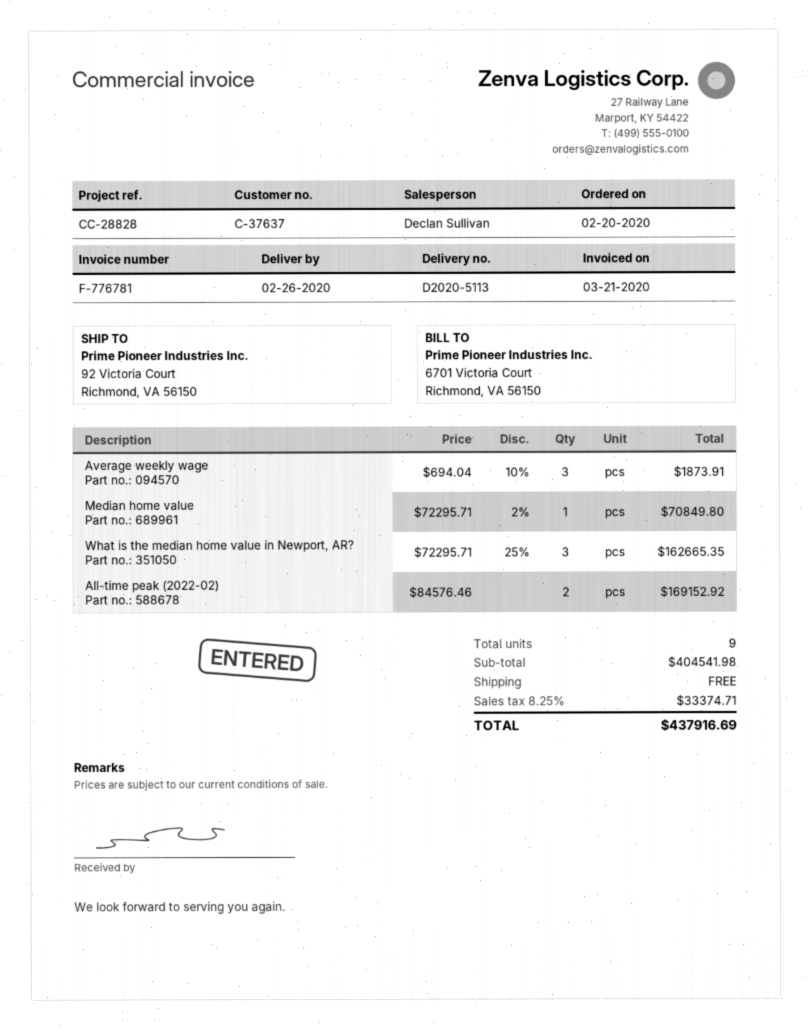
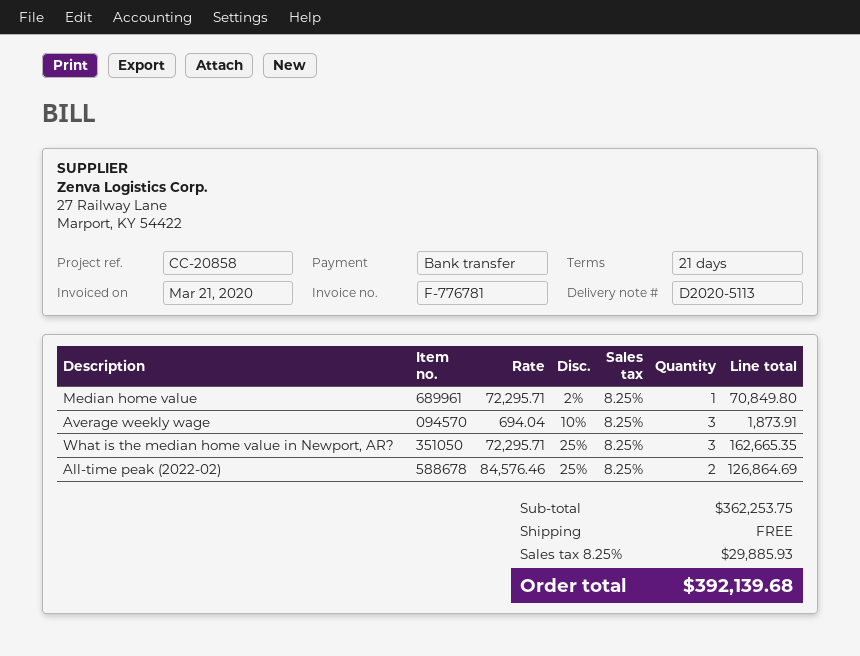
reference: CC-28828 -> CC-20858
All-time peak (2022-02): 2 x 84576.46 = 169152.92 -> 2 x 84576.46 - 25% = 126864.69
subtotal: 404541.98 -> 362253.75
tax: 8.25% = 33374.71 -> 8.25% = 29885.93
total: 437916.69 -> 392139.68

